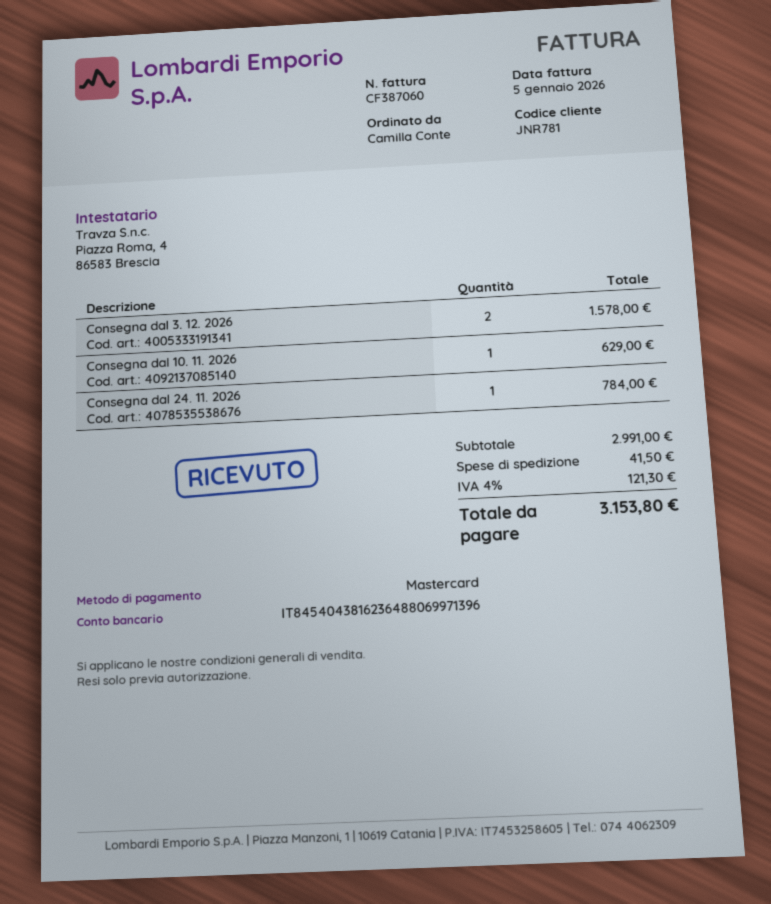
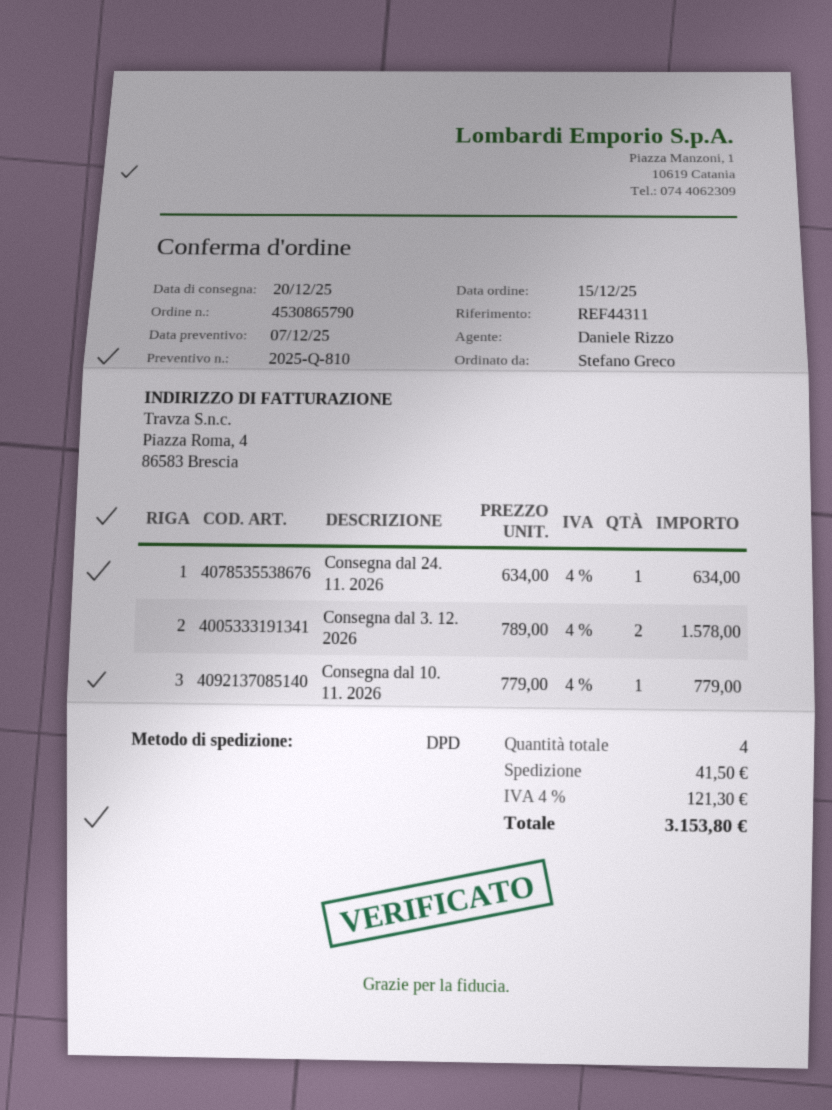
ordered by: Camilla Conte -> Stefano Greco
Consegna dal 10. 11. 2026: 1 for 629.00 -> 1 for 779.00
Consegna dal 24. 11. 2026: 1 for 784.00 -> 1 for 634.00

